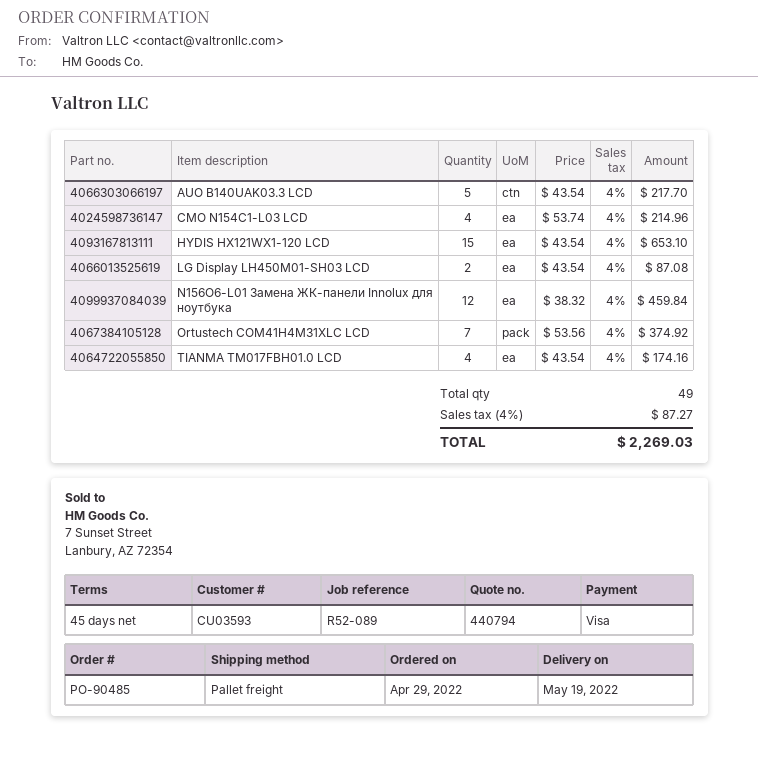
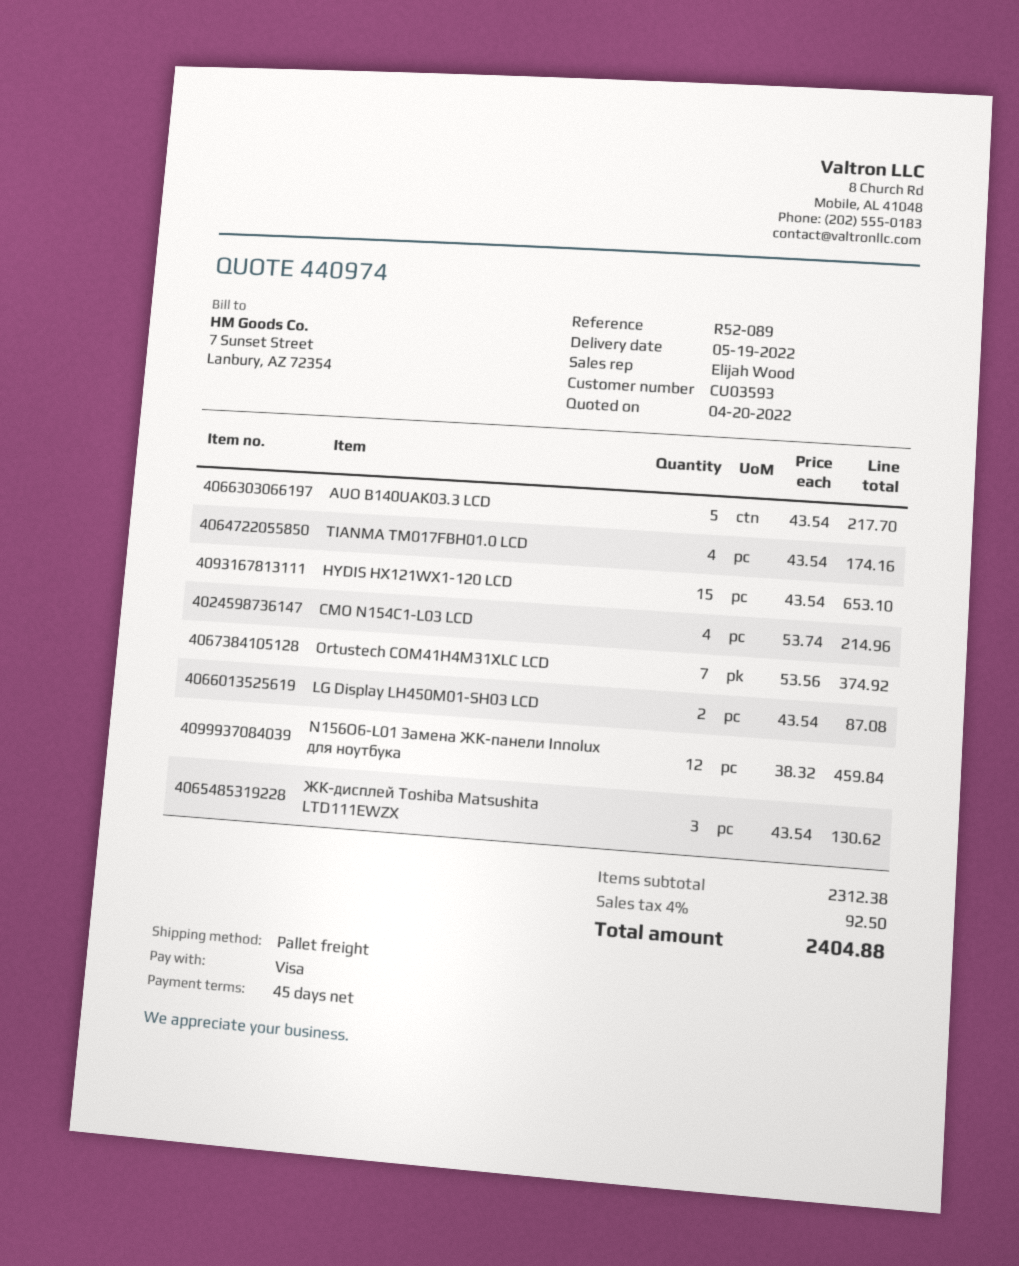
quote number: 440794 -> 440974
ЖК-дисплей Toshiba Matsushita LTD111EWZX: none -> 3 x 43.54 = 130.62
tax: 4% = 87.27 -> 4% = 92.50
total: 2269.03 -> 2404.88

